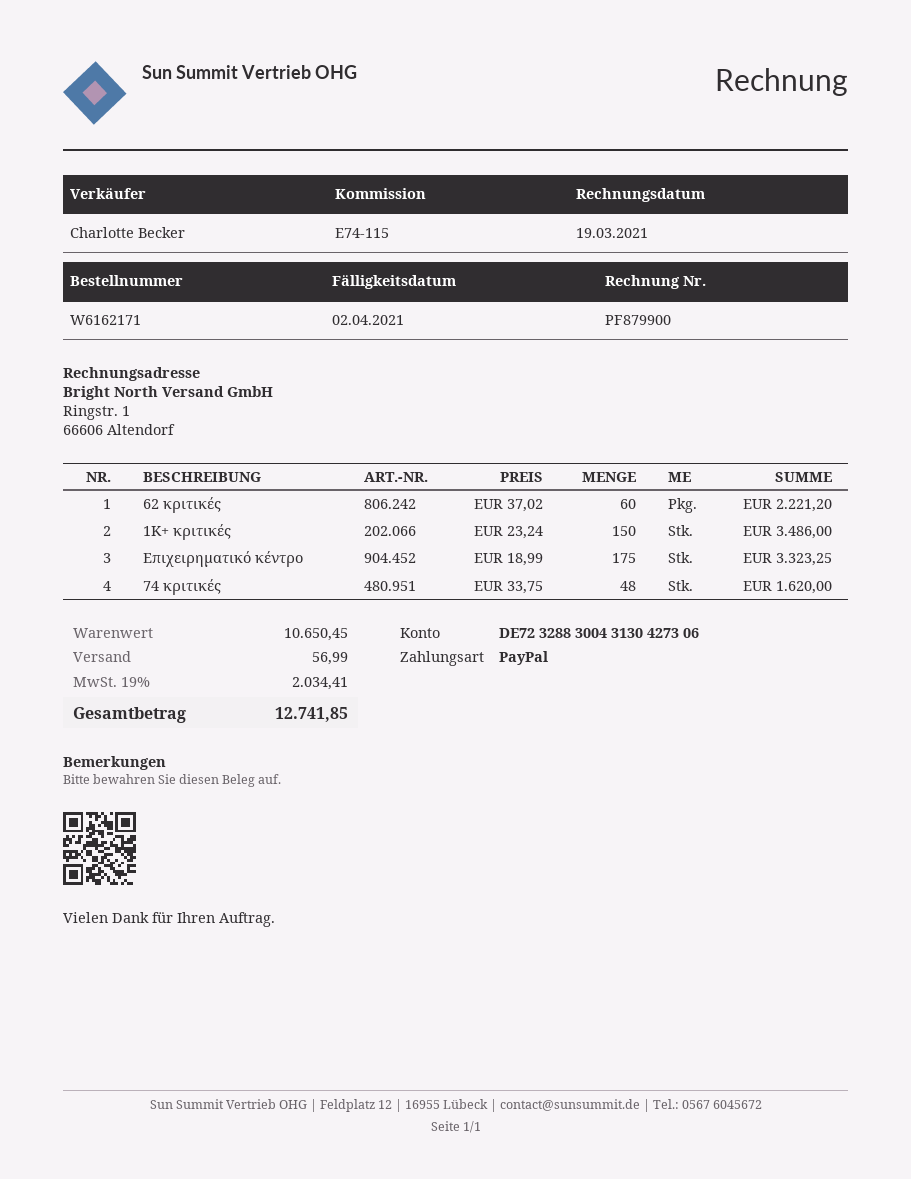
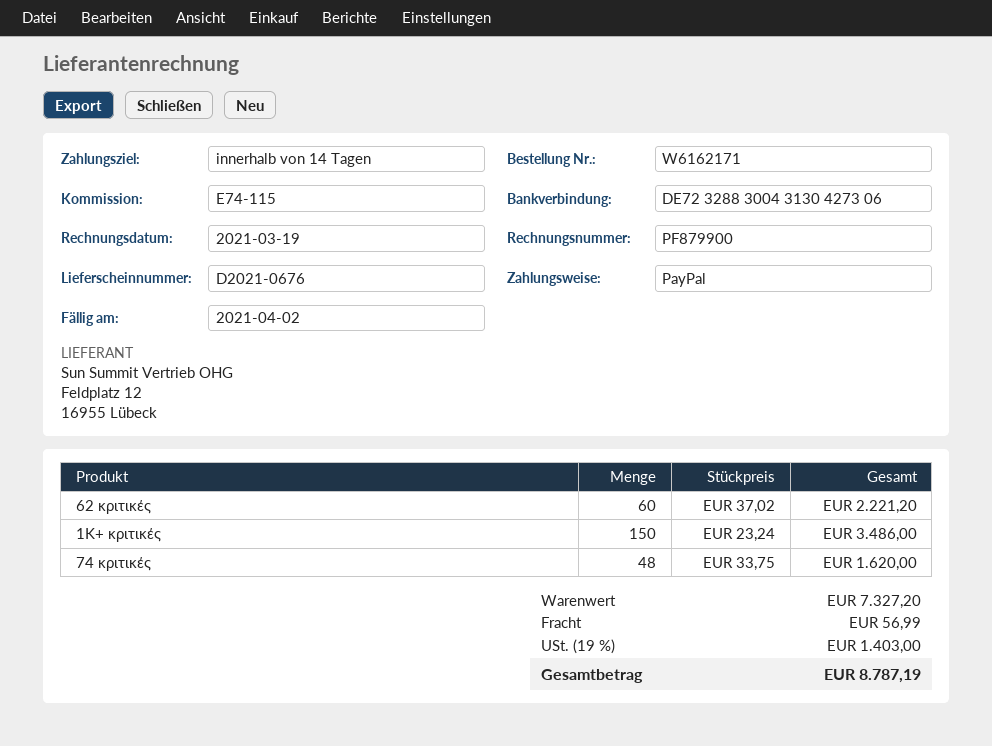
Επιχειρηματικό κέντρο: 175 x 18.99 = 3323.25 -> none
subtotal: 10650.45 -> 7327.20
tax: 19% = 2034.41 -> 19% = 1403.00
total: 12741.85 -> 8787.19

